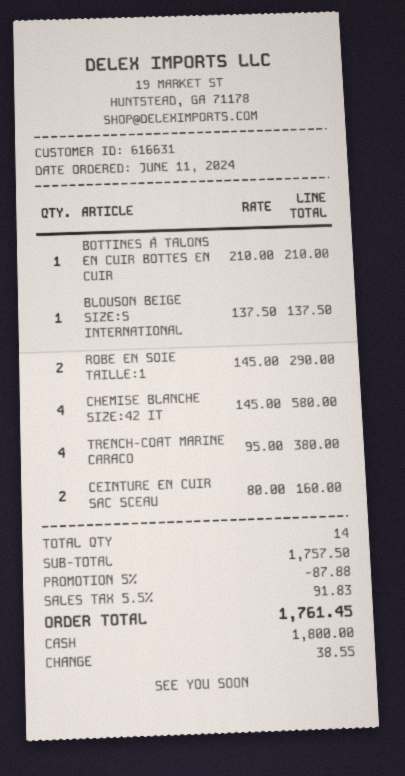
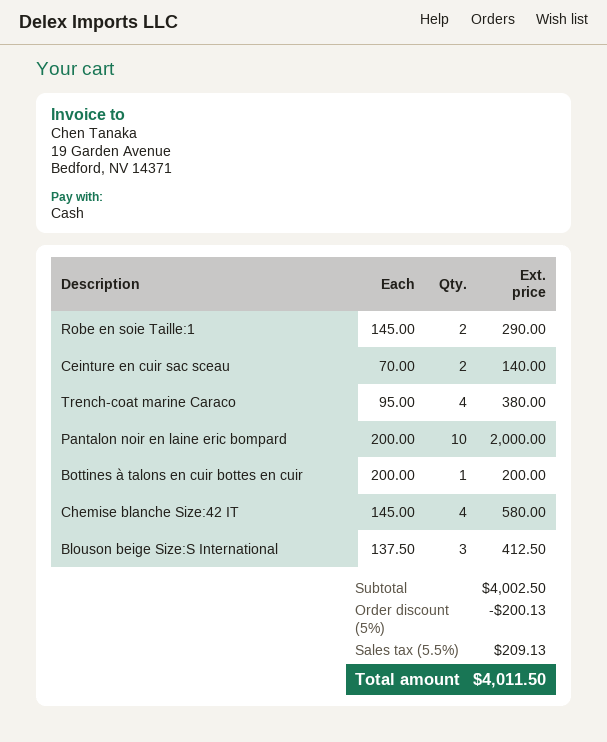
BOTTINES À TALONS EN CUIR BOTTES EN CUIR: 1 x 210.00 = 210.00 -> 1 x 200.00 = 200.00
BLOUSON BEIGE SIZE:S INTERNATIONAL: 1 x 137.50 = 137.50 -> 3 x 137.50 = 412.50
CEINTURE EN CUIR SAC SCEAU: 2 x 80.00 = 160.00 -> 2 x 70.00 = 140.00
Pantalon noir en laine eric bompard: none -> 10 x 200.00 = 2000.00
subtotal: 1757.50 -> 4002.50
discount: 5% = 87.88 -> 5% = 200.13
tax: 5.5% = 91.83 -> 5.5% = 209.13
total: 1761.45 -> 4011.50

